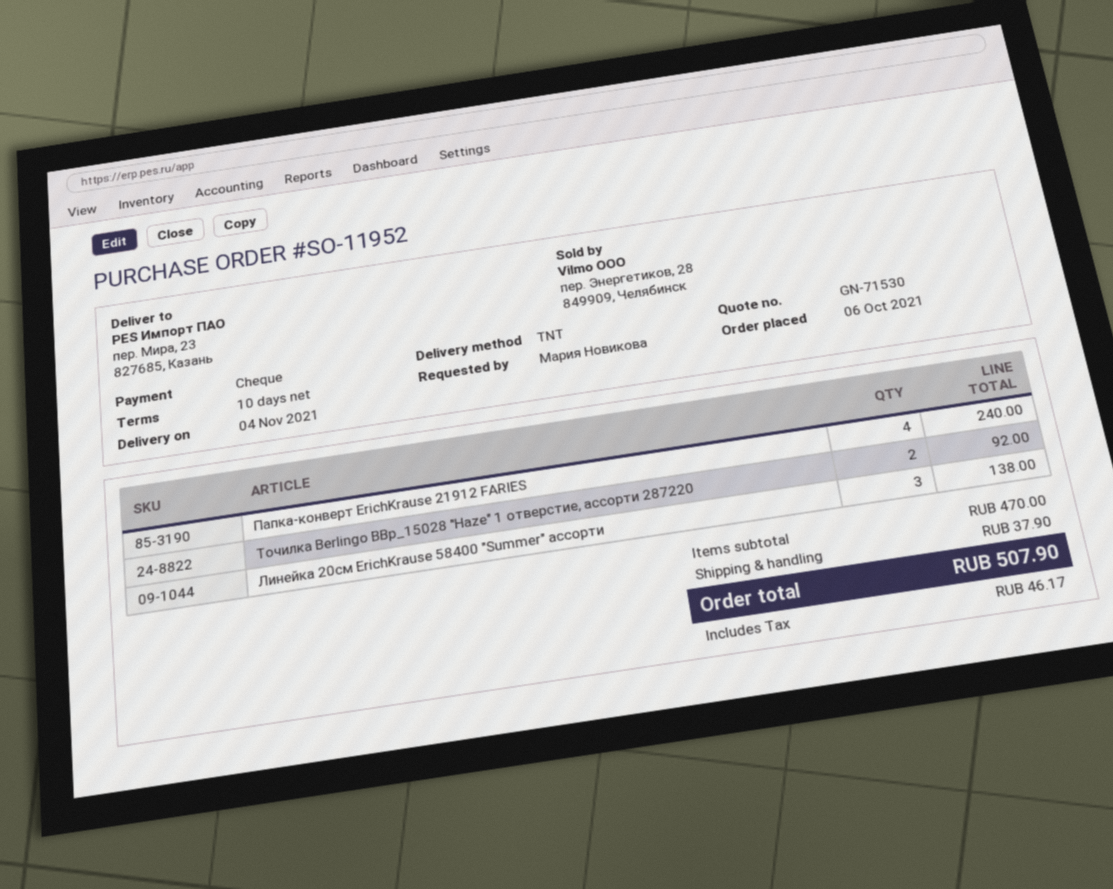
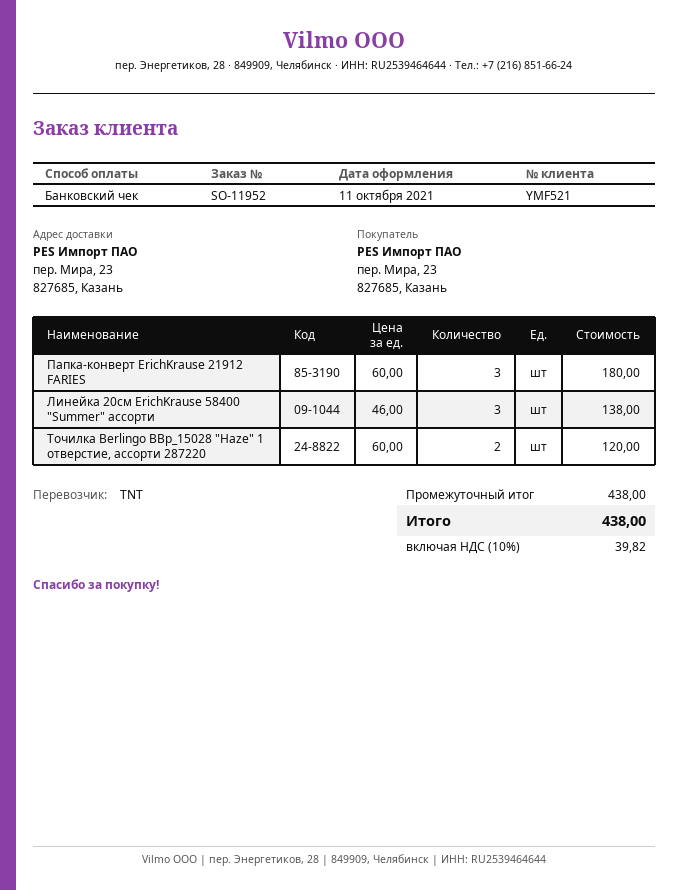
order date: 2021-10-06 -> 2021-10-11
Папка-конверт ErichKrause 21912 FARIES: 4 for 240.00 -> 3 for 180.00
Точилка Berlingo BBp_15028 "Haze" 1 отверстие, ассорти 287220: 2 for 92.00 -> 2 for 120.00
subtotal: 470.00 -> 438.00
shipping: 37.90 -> none
tax: 46.17 -> 39.82
total: 507.90 -> 438.00

